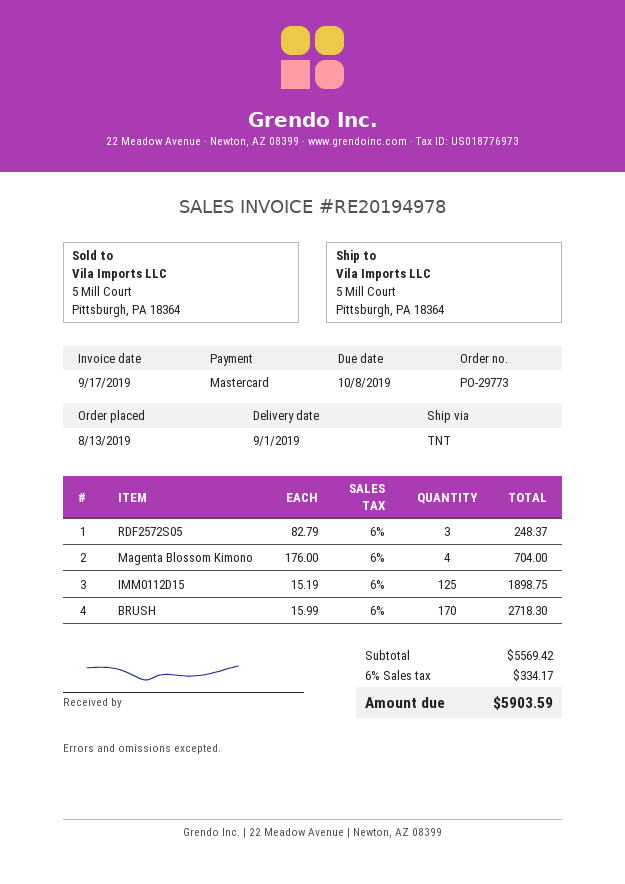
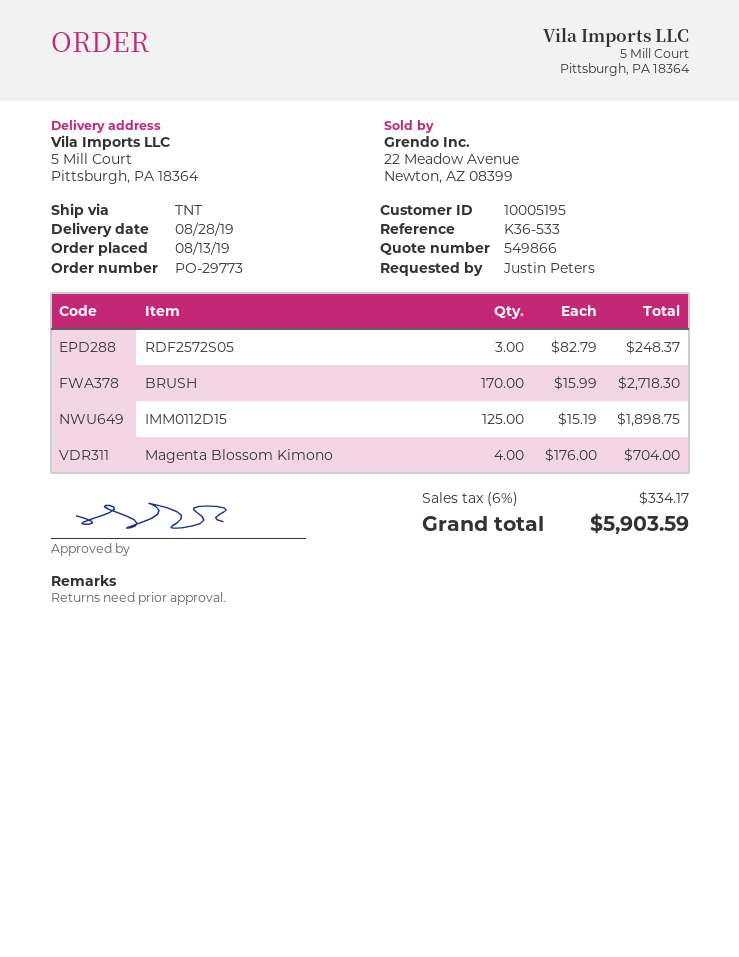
delivery date: 2019-09-01 -> 2019-08-28

